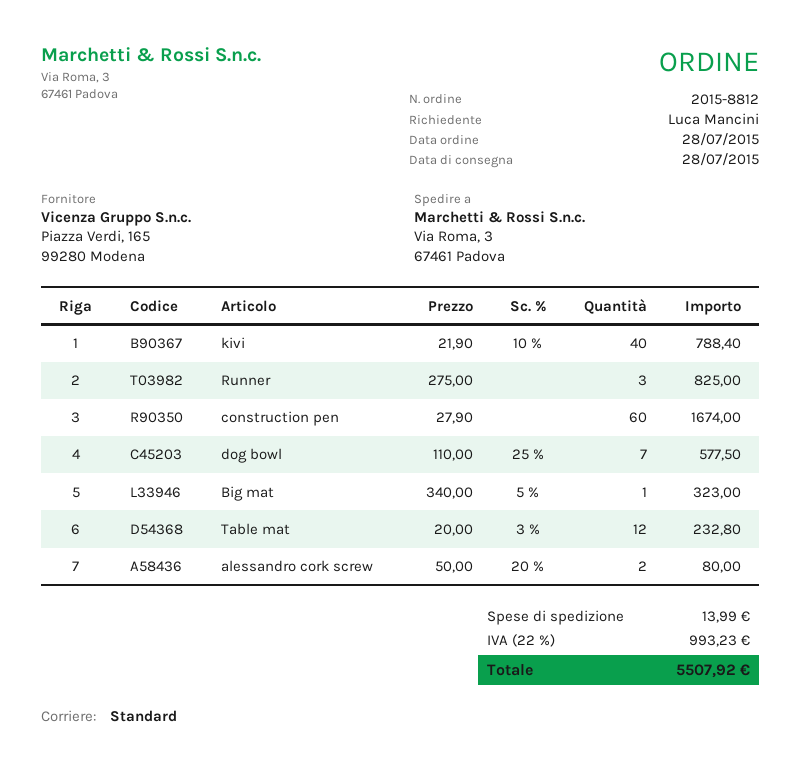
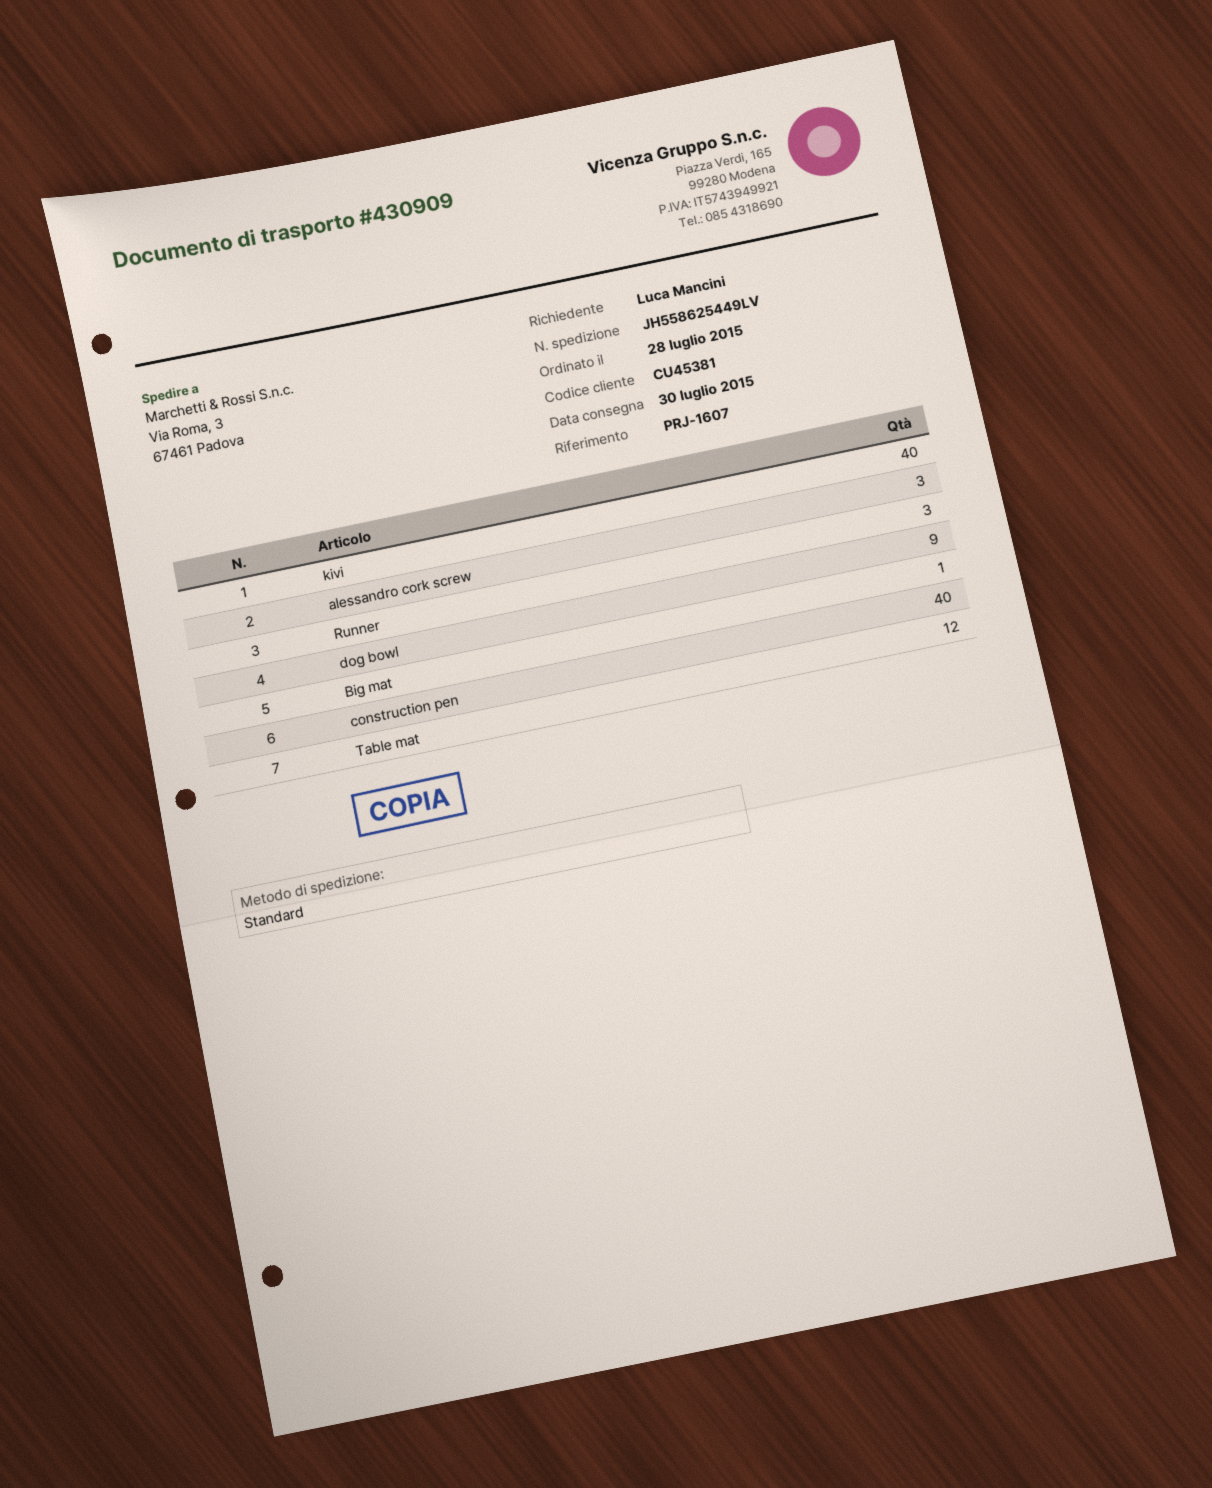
delivery date: 2015-07-28 -> 2015-07-30
construction pen: 60 -> 40
dog bowl: 7 -> 9
alessandro cork screw: 2 -> 3

